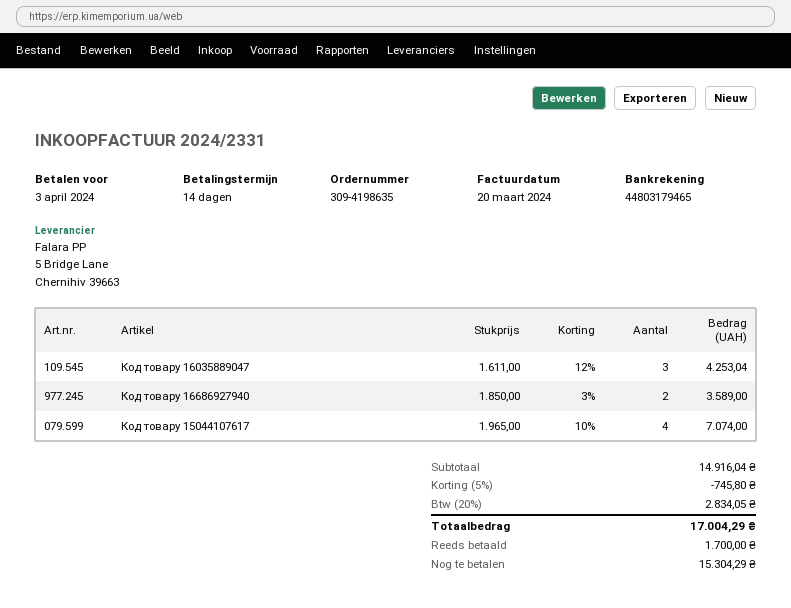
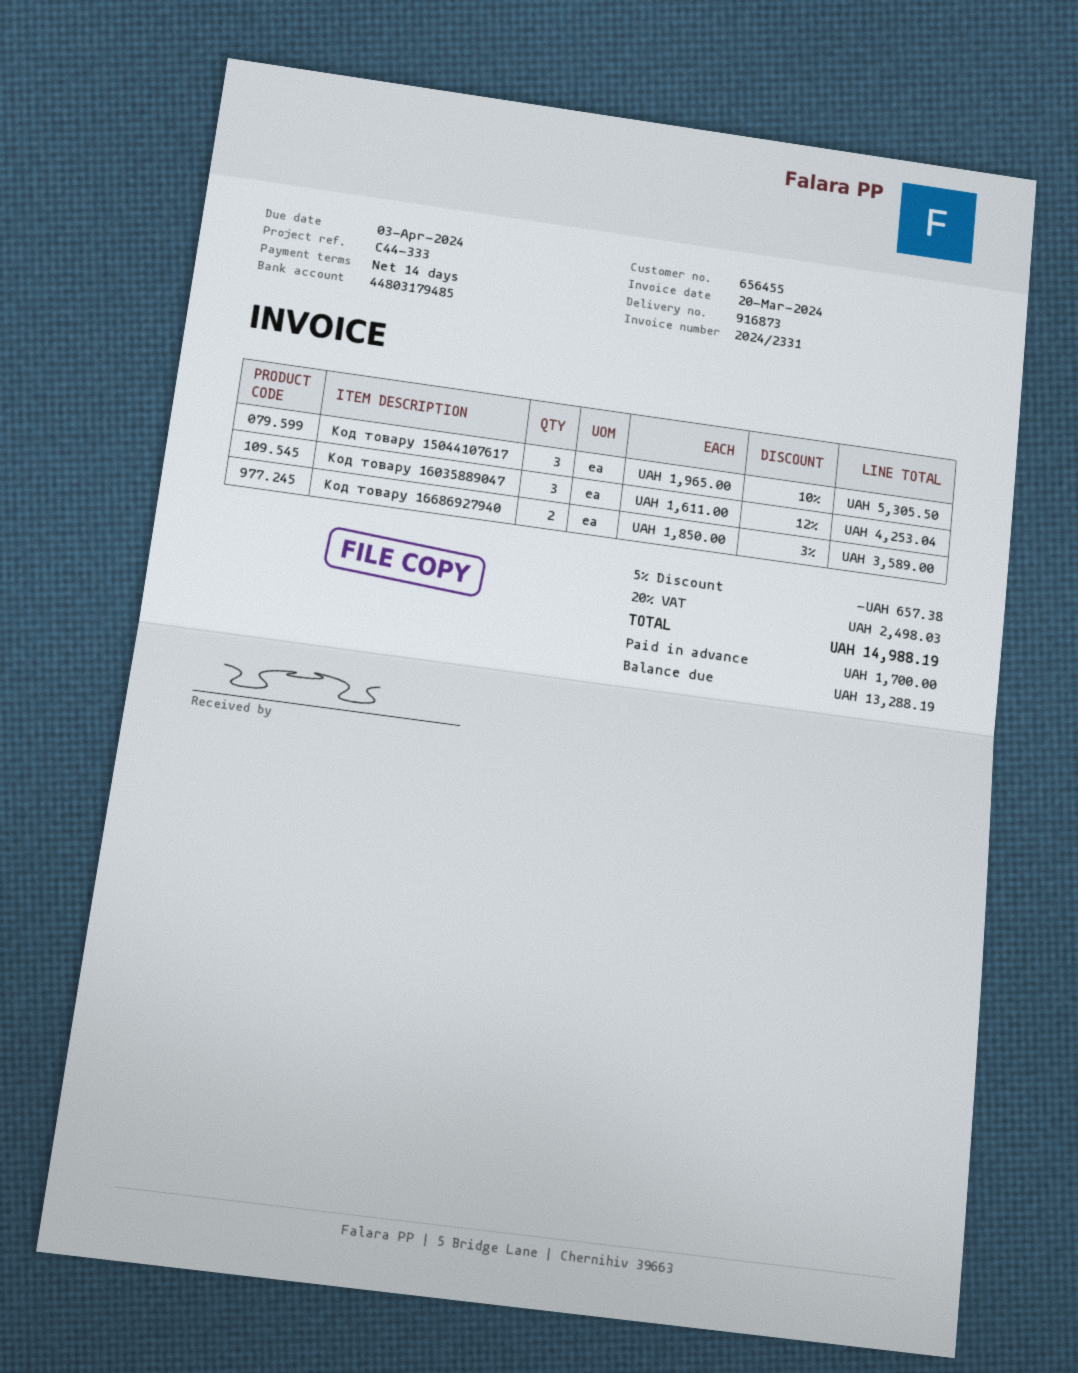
bank account: 44803179465 -> 44803179485
Код товару 15044107617: 4 x 1965.00 - 10% = 7074.00 -> 3 x 1965.00 - 10% = 5305.50
discount: 5% = 745.80 -> 5% = 657.38
tax: 20% = 2834.05 -> 20% = 2498.03
total: 17004.29 -> 14988.19
balance: 15304.29 -> 13288.19

